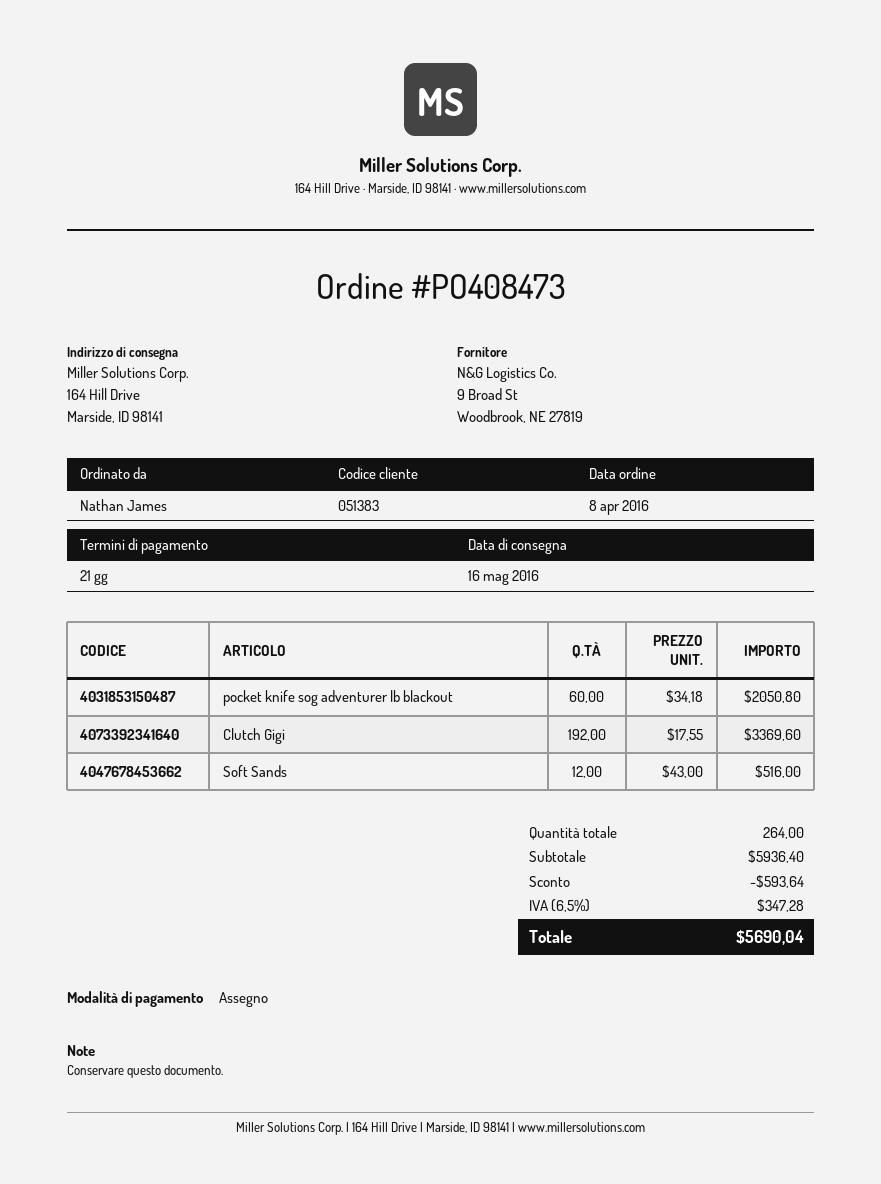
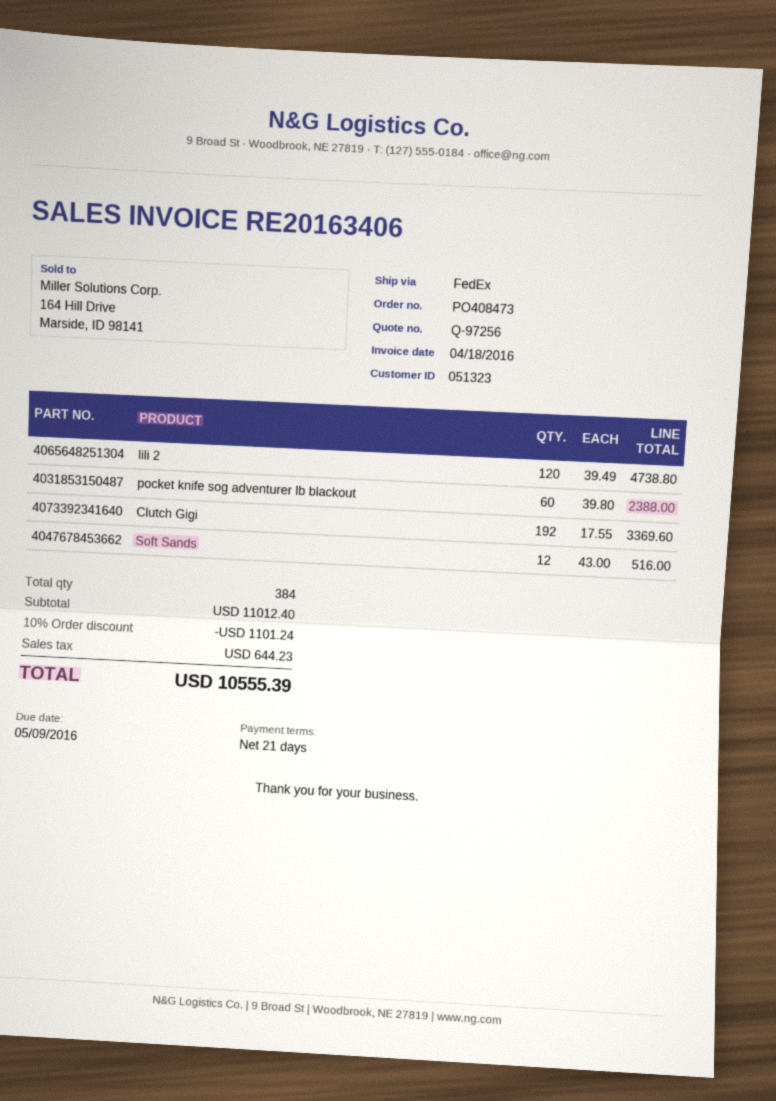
customer number: 051383 -> 051323
pocket knife sog adventurer lb blackout: 60 x 34.18 = 2050.80 -> 60 x 39.80 = 2388.00
lili 2: none -> 120 x 39.49 = 4738.80
total quantity: 264 -> 384
subtotal: 5936.40 -> 11012.40
discount: 593.64 -> 1101.24
tax: 347.28 -> 644.23
total: 5690.04 -> 10555.39

